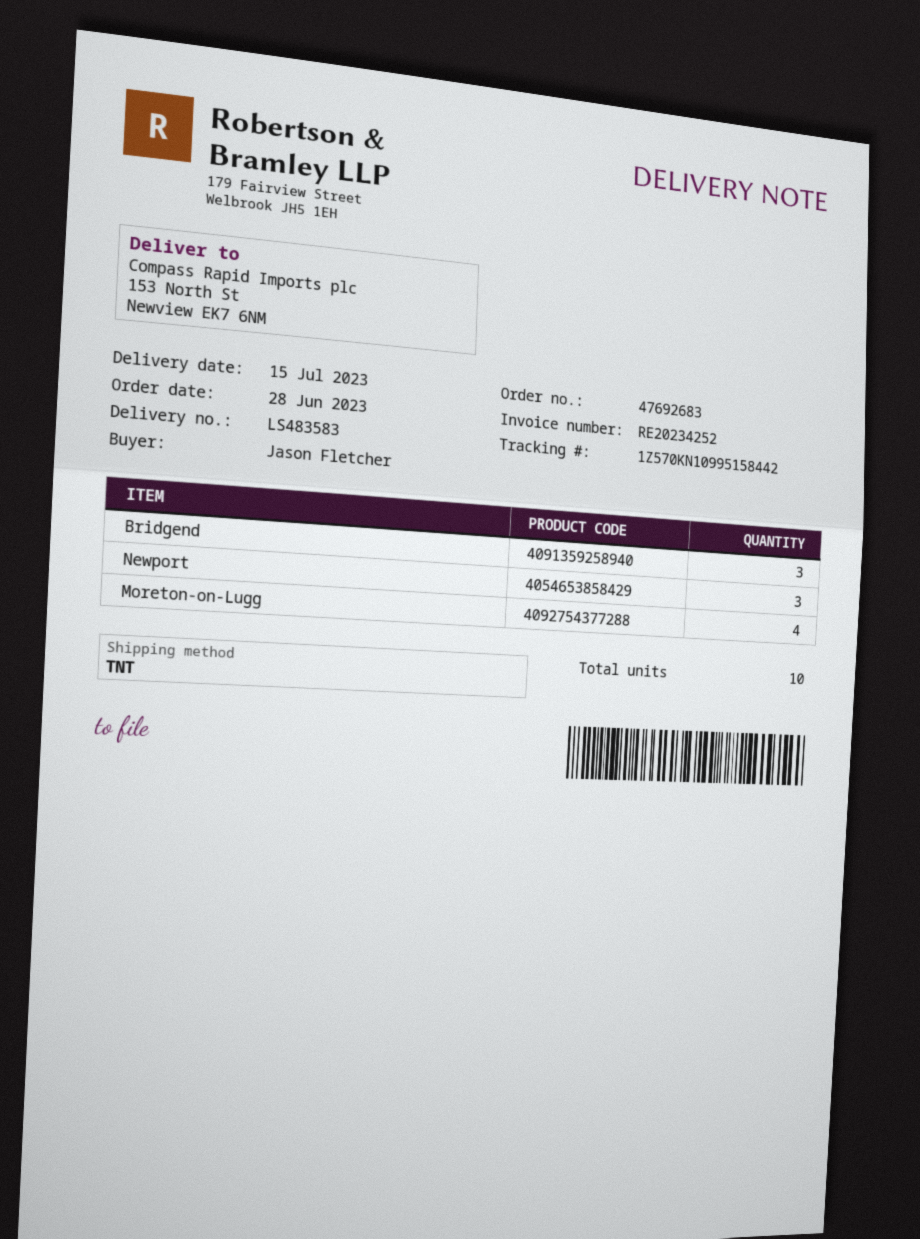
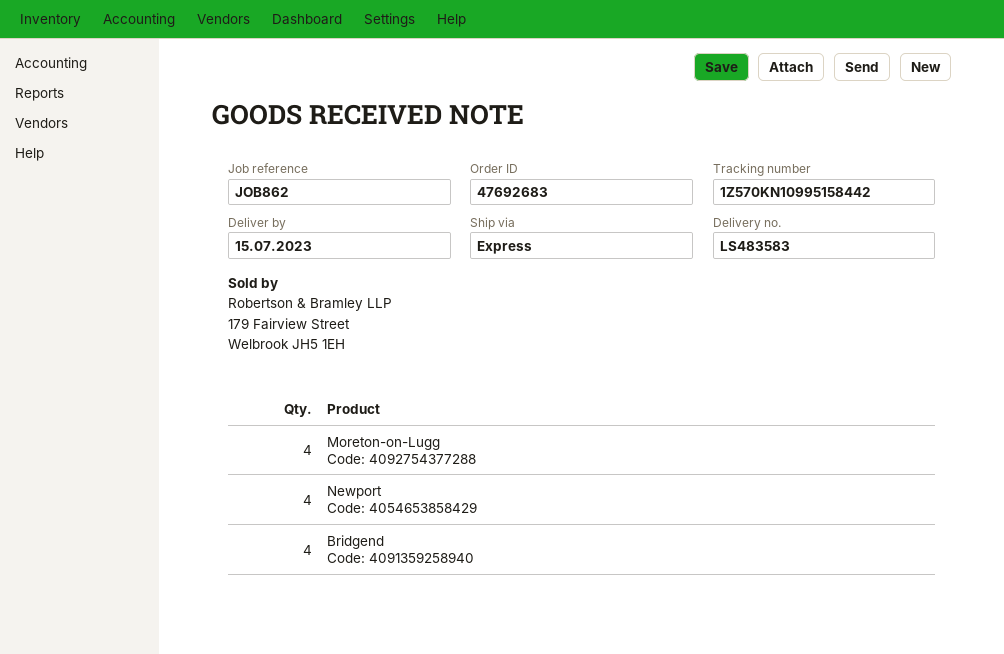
shipping method: TNT -> express
Bridgend: 3 -> 4
Newport: 3 -> 4

